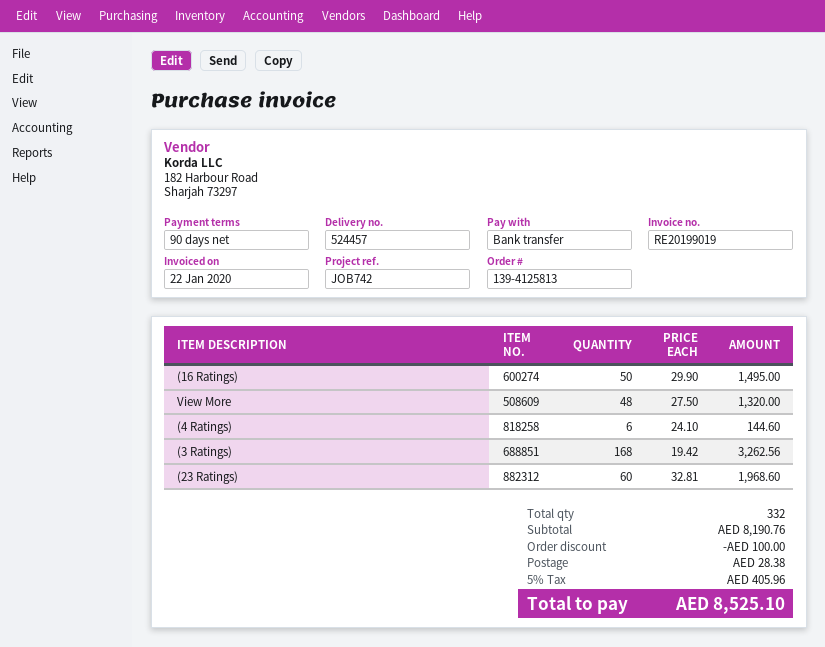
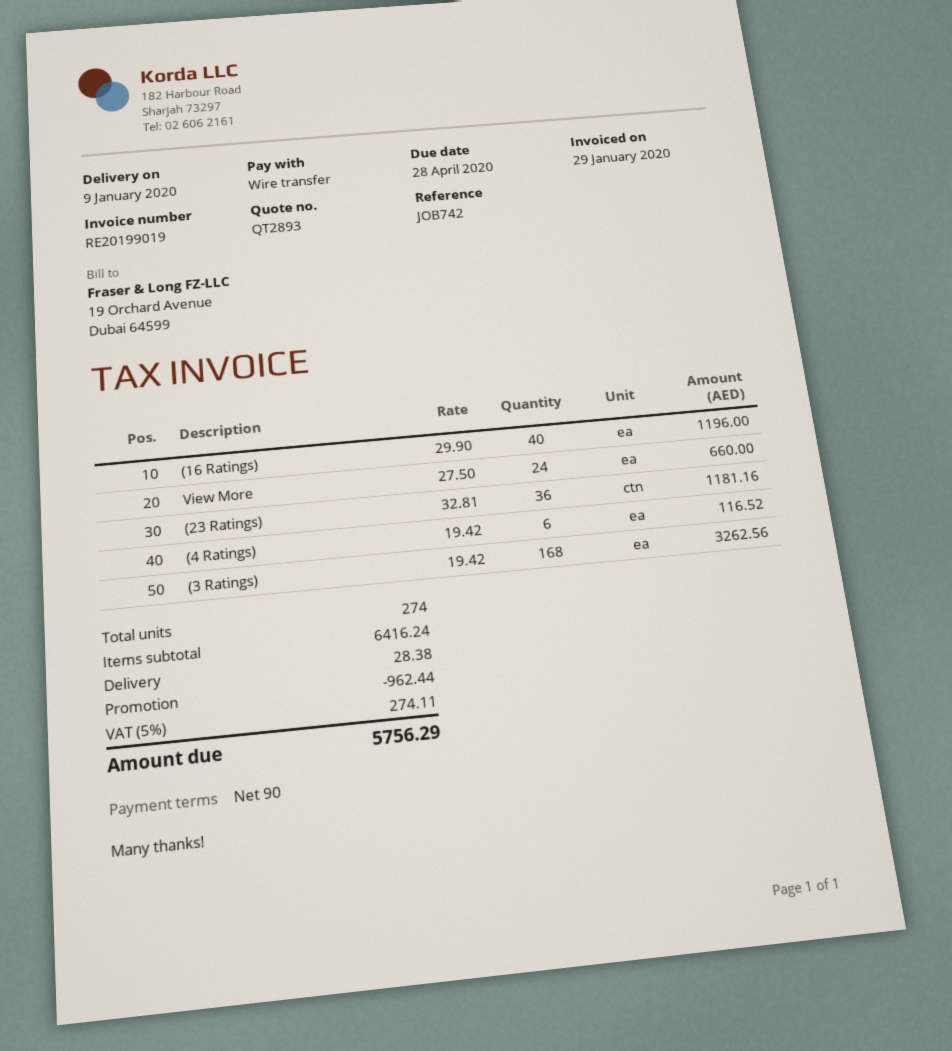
invoice date: 2020-01-22 -> 2020-01-29
(16 Ratings): 50 x 29.90 = 1495.00 -> 40 x 29.90 = 1196.00
View More: 48 x 27.50 = 1320.00 -> 24 x 27.50 = 660.00
(4 Ratings): 6 x 24.10 = 144.60 -> 6 x 19.42 = 116.52
(23 Ratings): 60 x 32.81 = 1968.60 -> 36 x 32.81 = 1181.16
total quantity: 332 -> 274
subtotal: 8190.76 -> 6416.24
discount: 100.00 -> 962.44
tax: 5% = 405.96 -> 5% = 274.11
total: 8525.10 -> 5756.29

